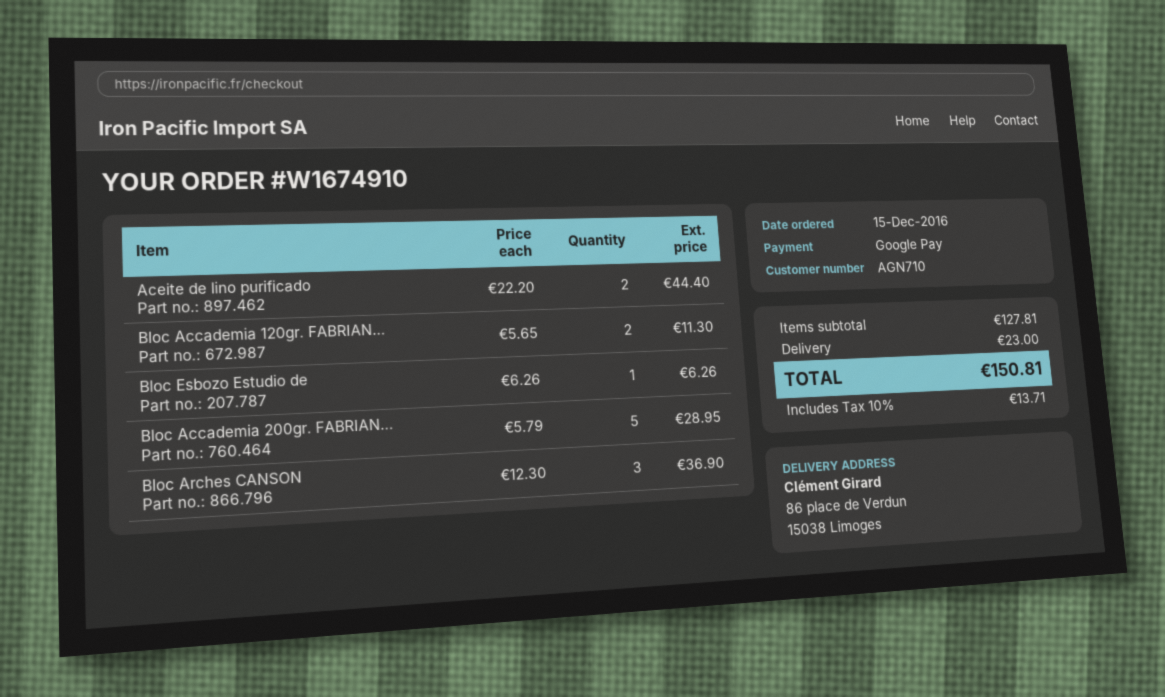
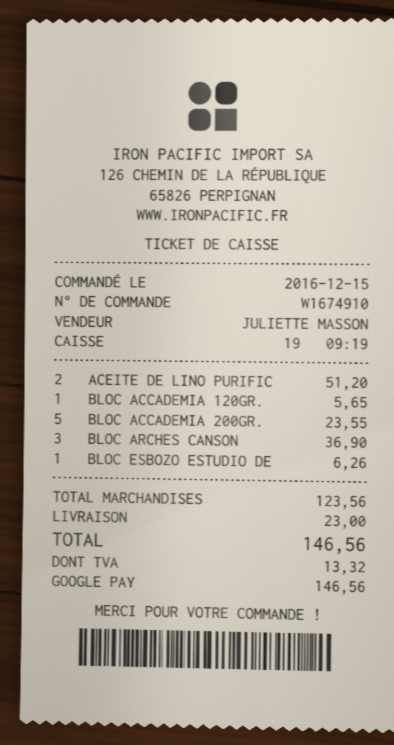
Aceite de lino purificado: 2 for 44.40 -> 2 for 51.20
Bloc Accademia 120gr. FABRIAN...: 2 for 11.30 -> 1 for 5.65
Bloc Accademia 200gr. FABRIAN...: 5 for 28.95 -> 5 for 23.55
subtotal: 127.81 -> 123.56
tax: 13.71 -> 13.32
total: 150.81 -> 146.56

